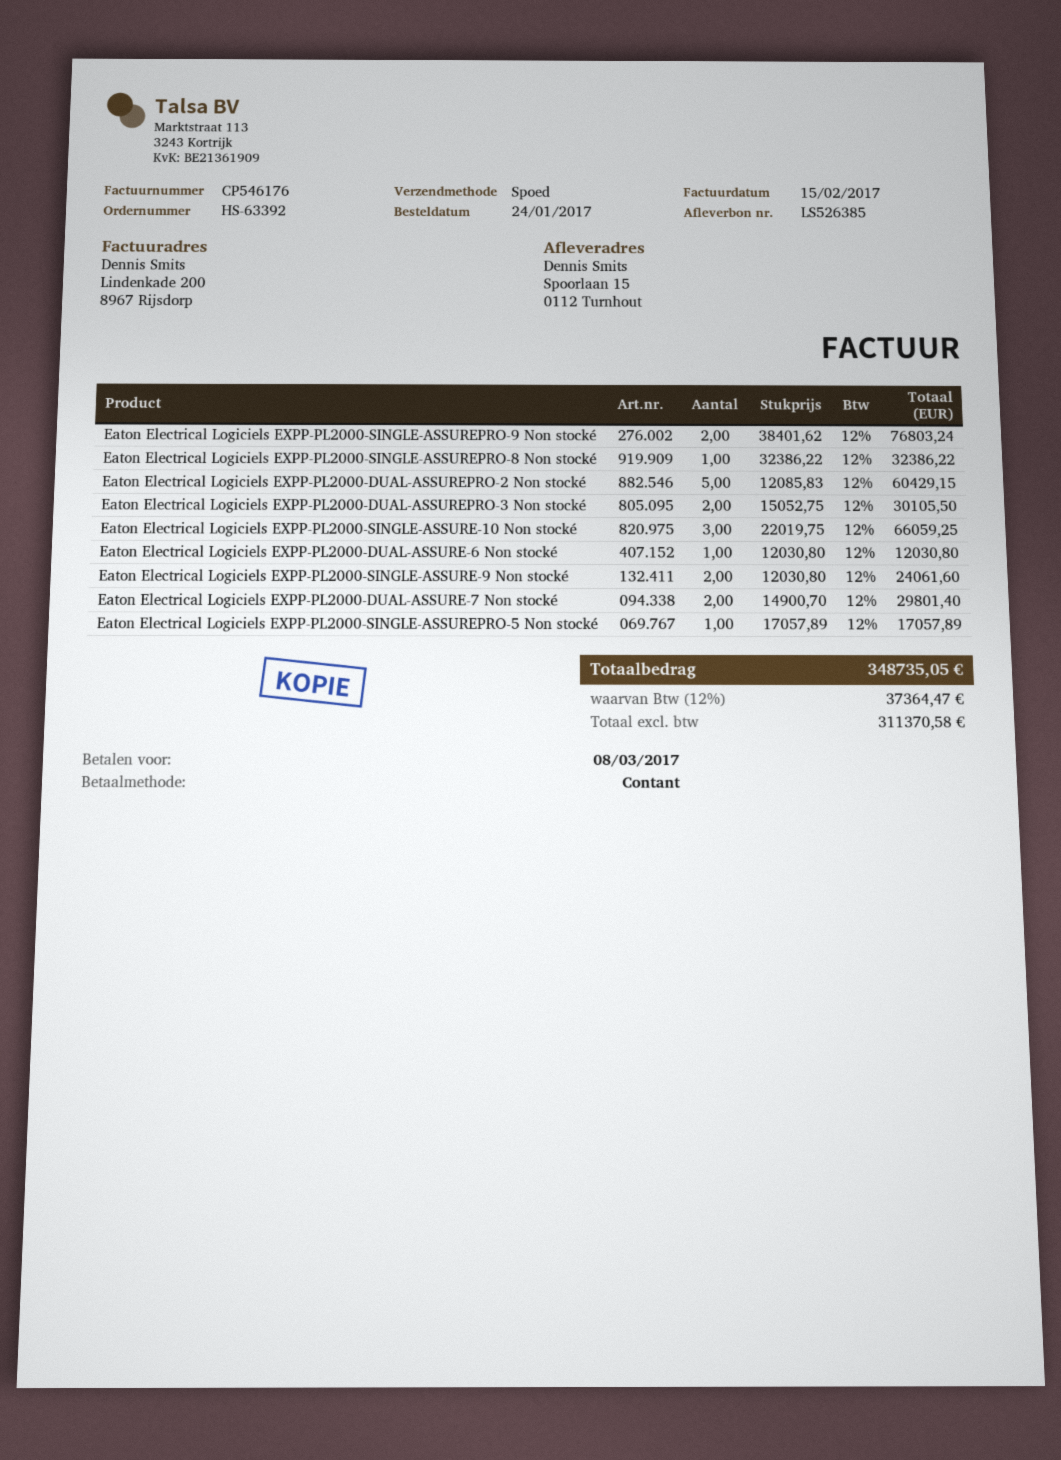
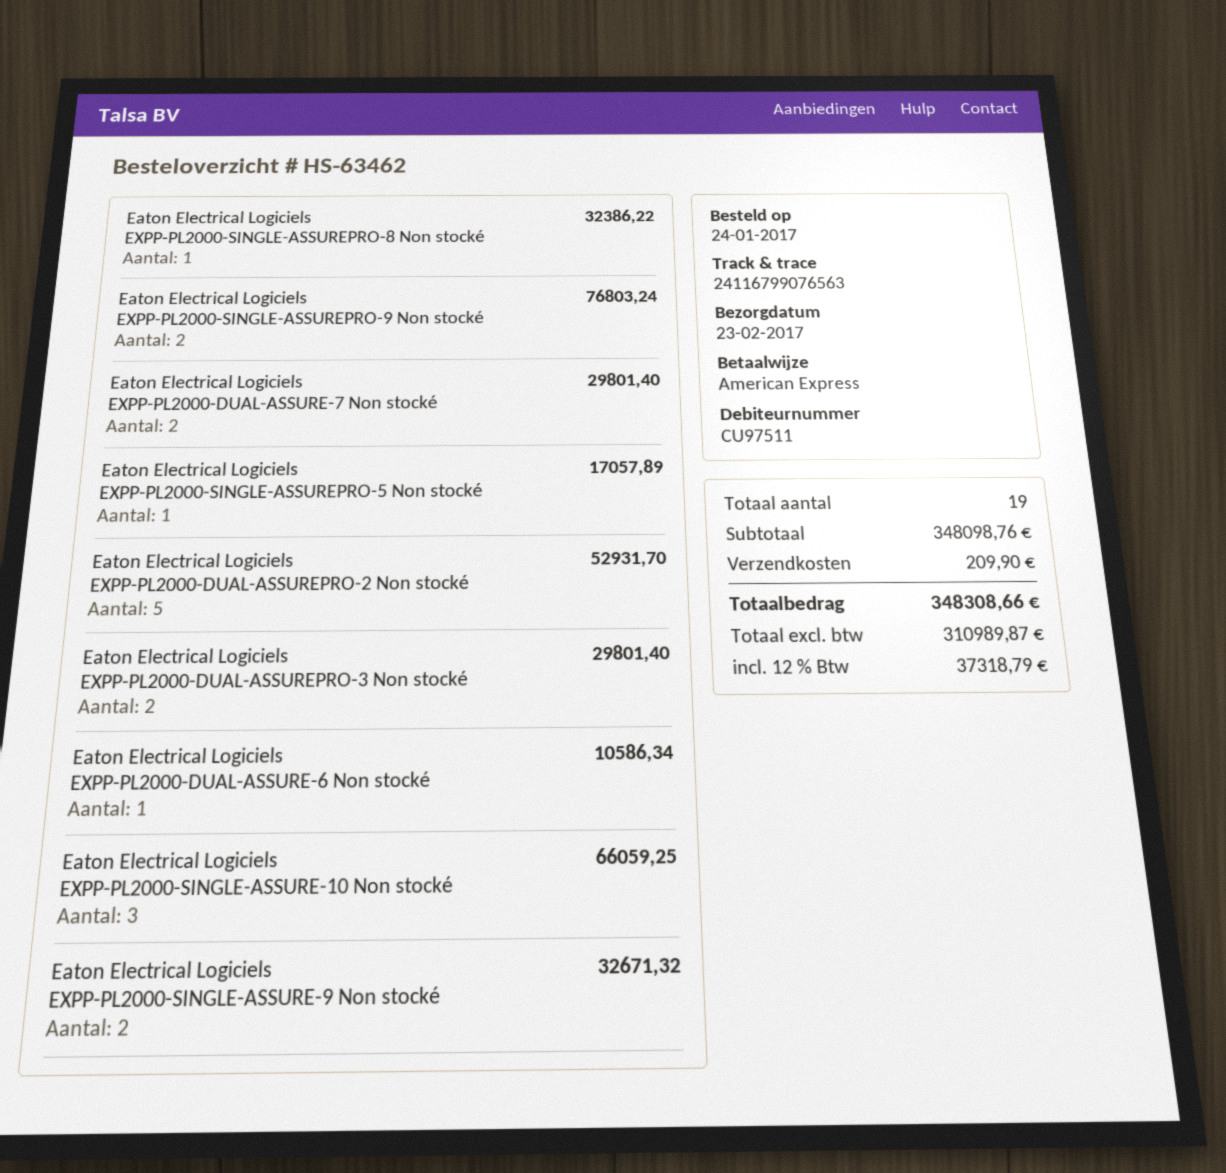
order number: HS-63392 -> HS-63462
payment method: cash -> American Express
Eaton Electrical Logiciels EXPP-PL2000-DUAL-ASSUREPRO-2 Non stocké: 5 for 60429.15 -> 5 for 52931.70
Eaton Electrical Logiciels EXPP-PL2000-DUAL-ASSUREPRO-3 Non stocké: 2 for 30105.50 -> 2 for 29801.40
Eaton Electrical Logiciels EXPP-PL2000-DUAL-ASSURE-6 Non stocké: 1 for 12030.80 -> 1 for 10586.34
Eaton Electrical Logiciels EXPP-PL2000-SINGLE-ASSURE-9 Non stocké: 2 for 24061.60 -> 2 for 32671.32
shipping: none -> 209.90
net: 311370.58 -> 310989.87
tax: 12% = 37364.47 -> 12% = 37318.79
total: 348735.05 -> 348308.66

